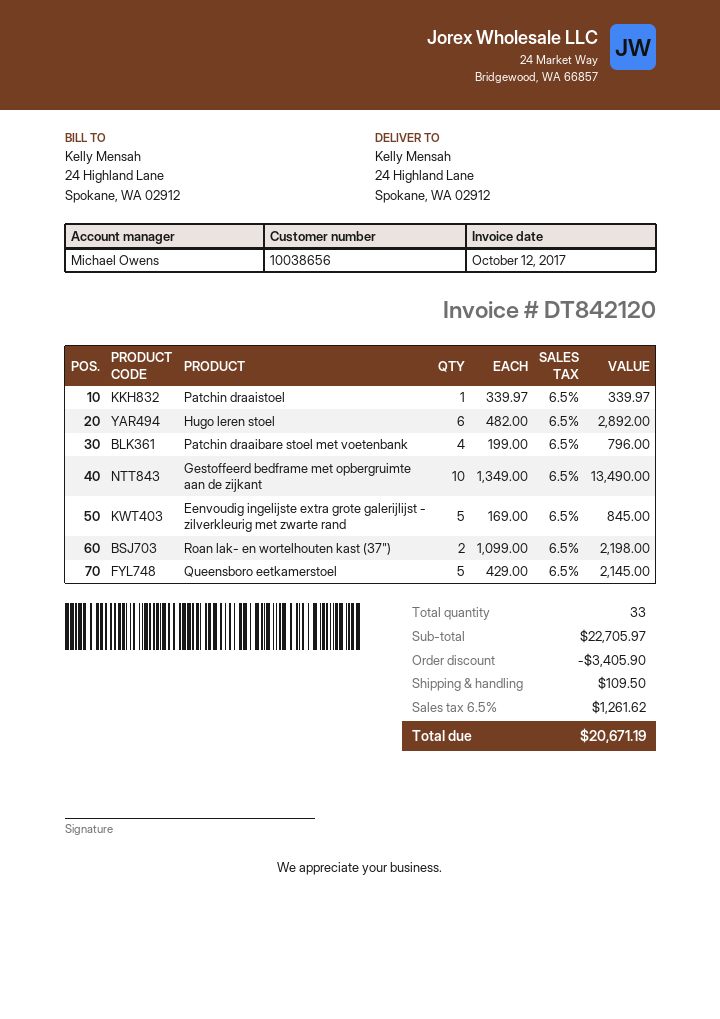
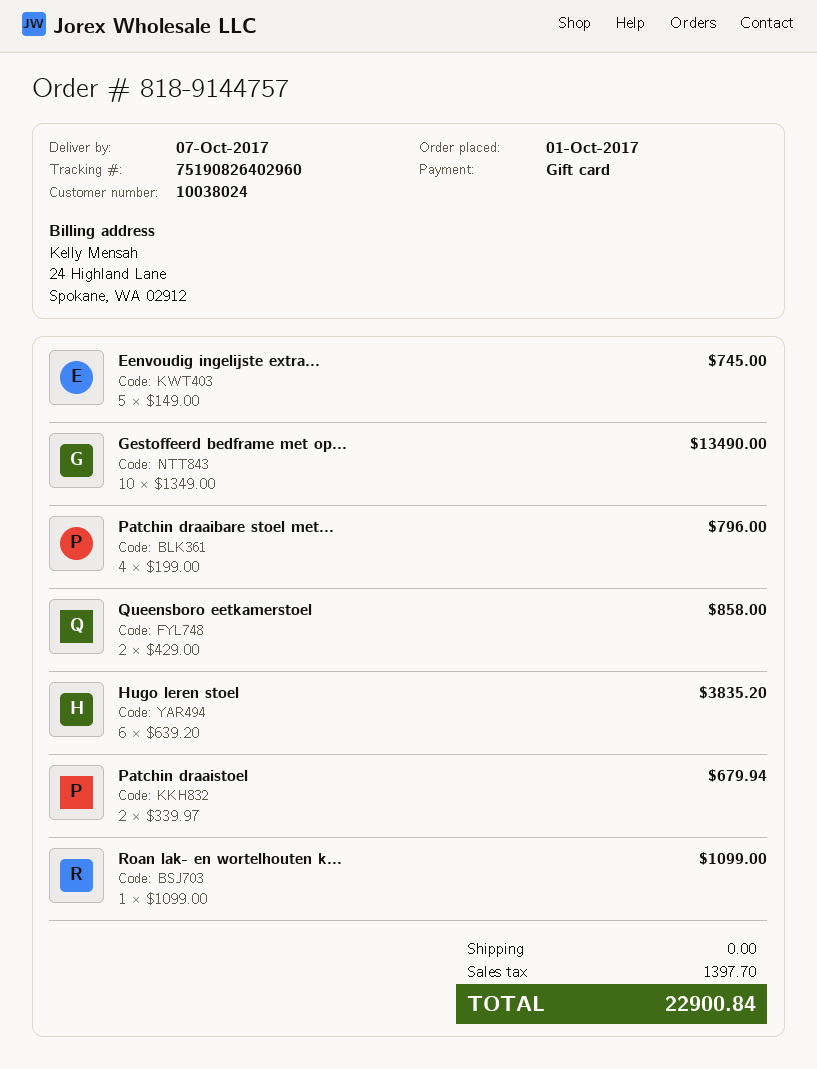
customer number: 10038656 -> 10038024
Patchin draaistoel: 1 x 339.97 = 339.97 -> 2 x 339.97 = 679.94
Hugo leren stoel: 6 x 482.00 = 2892.00 -> 6 x 639.20 = 3835.20
Eenvoudig ingelijste extra grote galerijlijst - zilverkleurig met zwarte rand: 5 x 169.00 = 845.00 -> 5 x 149.00 = 745.00
Roan lak- en wortelhouten kast (37"): 2 x 1099.00 = 2198.00 -> 1 x 1099.00 = 1099.00
Queensboro eetkamerstoel: 5 x 429.00 = 2145.00 -> 2 x 429.00 = 858.00
discount: 3405.90 -> none
shipping: 109.50 -> 0.00
tax: 1261.62 -> 1397.70
total: 20671.19 -> 22900.84

